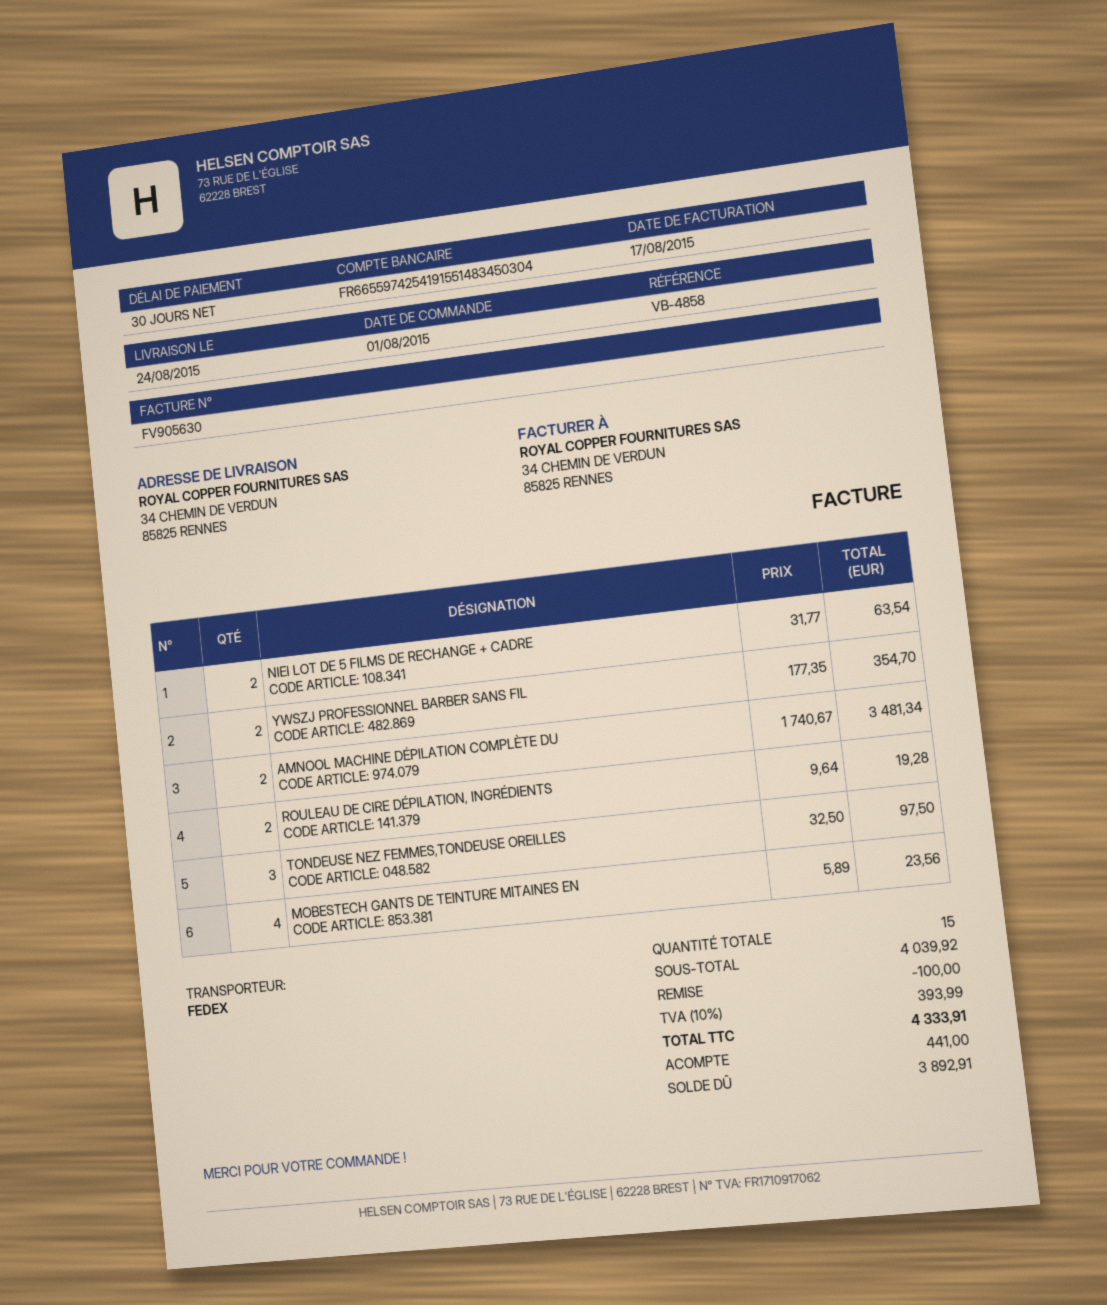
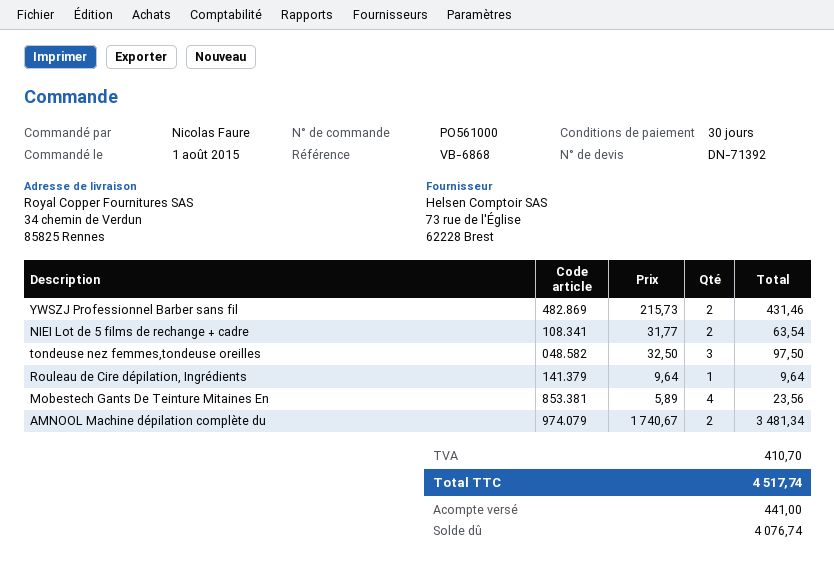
reference: VB-4858 -> VB-6868
YWSZJ PROFESSIONNEL BARBER SANS FIL: 2 x 177.35 = 354.70 -> 2 x 215.73 = 431.46
ROULEAU DE CIRE DÉPILATION, INGRÉDIENTS: 2 x 9.64 = 19.28 -> 1 x 9.64 = 9.64
discount: 100.00 -> none
tax: 393.99 -> 410.70
total: 4333.91 -> 4517.74
balance: 3892.91 -> 4076.74

